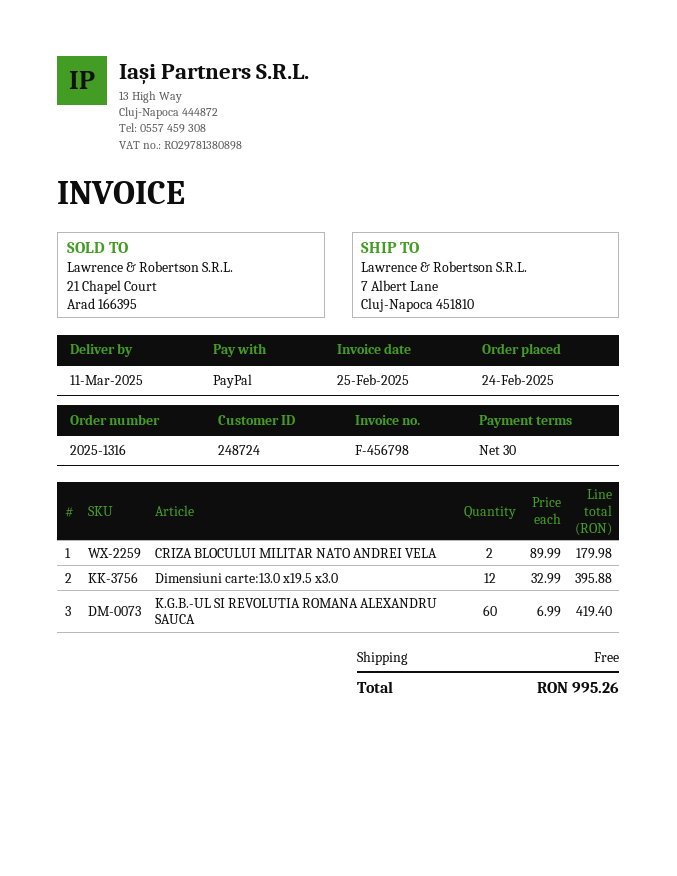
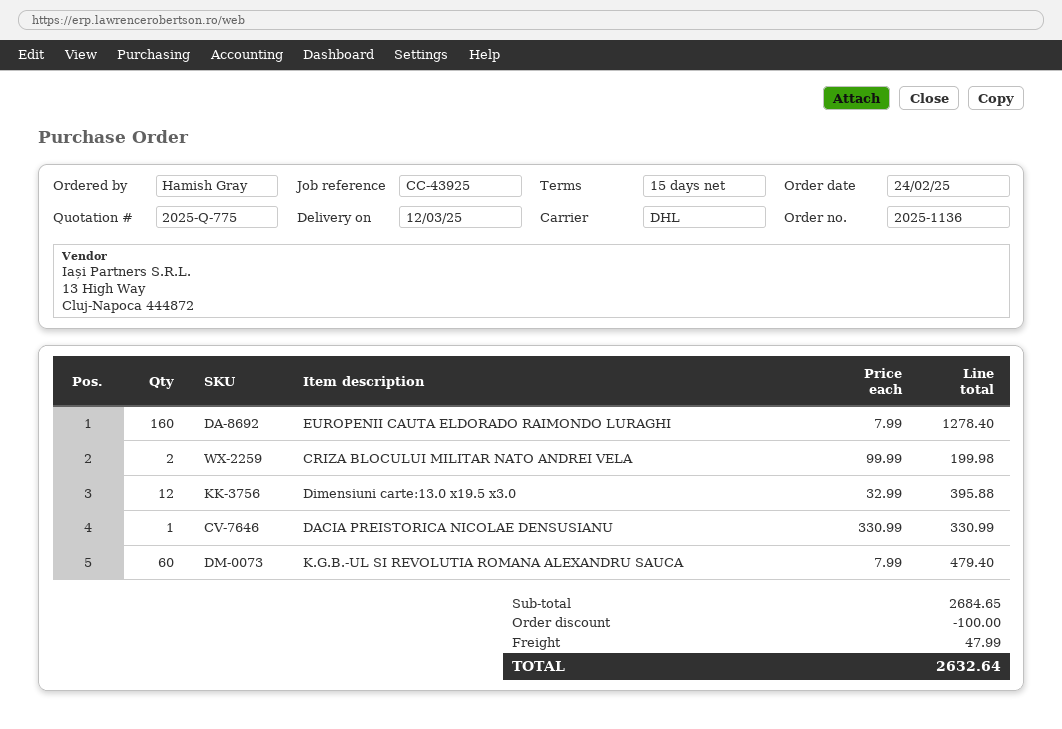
order number: 2025-1316 -> 2025-1136
delivery date: 2025-03-11 -> 2025-03-12
payment terms: 30 days -> 15 days
CRIZA BLOCULUI MILITAR NATO ANDREI VELA: 2 x 89.99 = 179.98 -> 2 x 99.99 = 199.98
K.G.B.-UL SI REVOLUTIA ROMANA ALEXANDRU SAUCA: 60 x 6.99 = 419.40 -> 60 x 7.99 = 479.40
EUROPENII CAUTA ELDORADO RAIMONDO LURAGHI: none -> 160 x 7.99 = 1278.40
DACIA PREISTORICA NICOLAE DENSUSIANU: none -> 1 x 330.99 = 330.99
discount: none -> 100.00
shipping: 0.00 -> 47.99
total: 995.26 -> 2632.64

